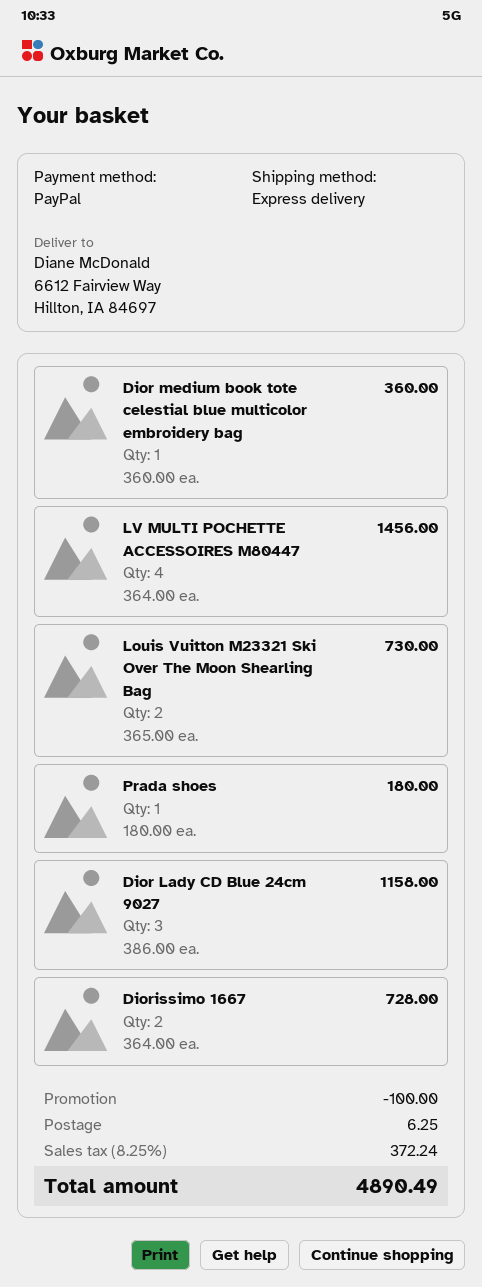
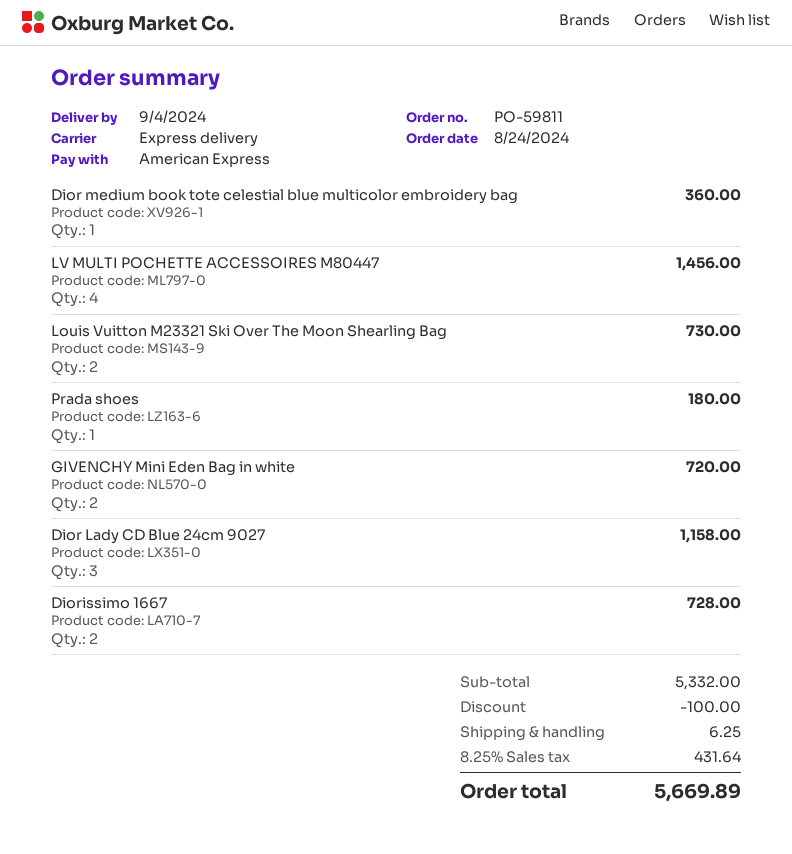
payment method: PayPal -> American Express
GIVENCHY Mini Eden Bag in white: none -> 2 for 720.00
tax: 8.25% = 372.24 -> 8.25% = 431.64
total: 4890.49 -> 5669.89

